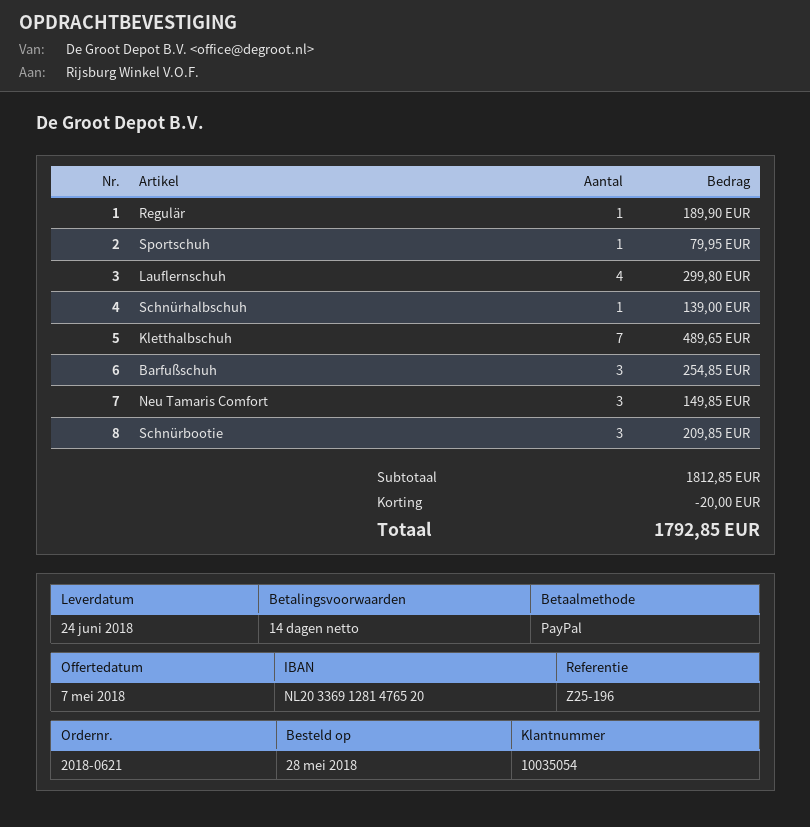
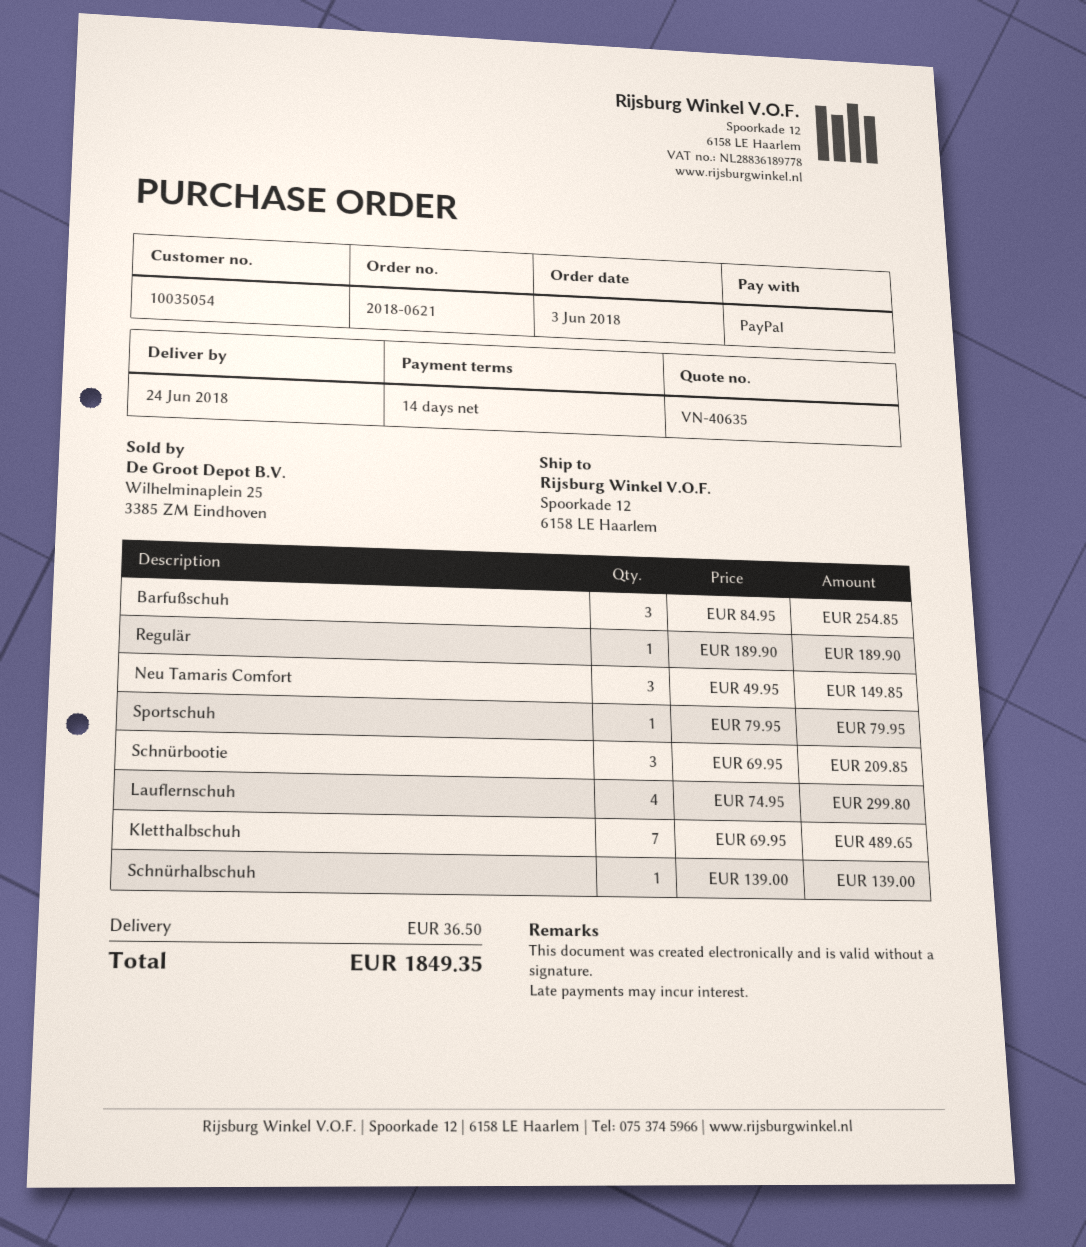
order date: 2018-05-28 -> 2018-06-03
discount: 20.00 -> none
shipping: none -> 36.50
total: 1792.85 -> 1849.35

